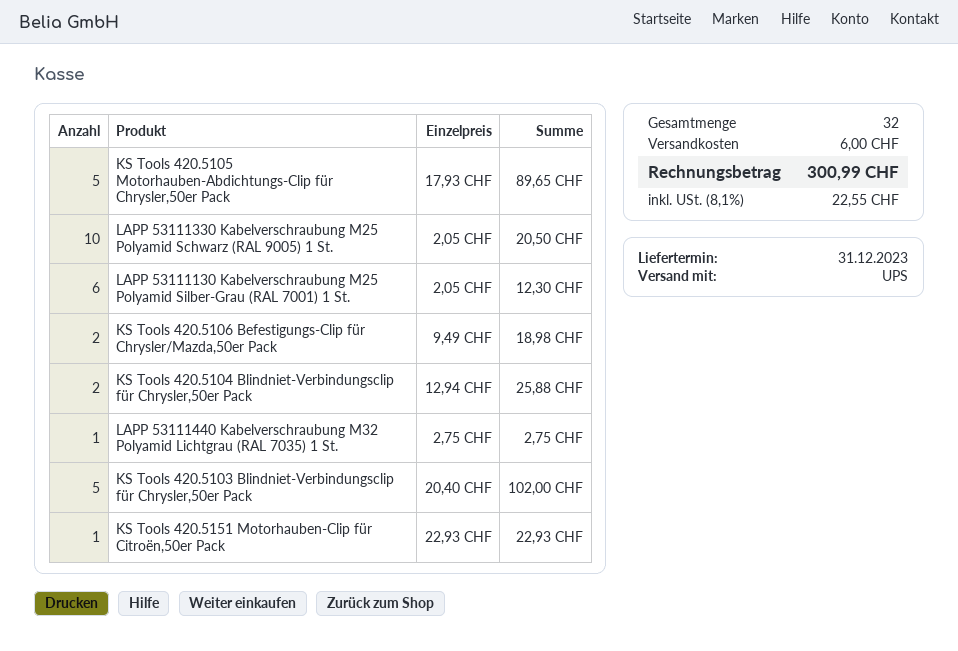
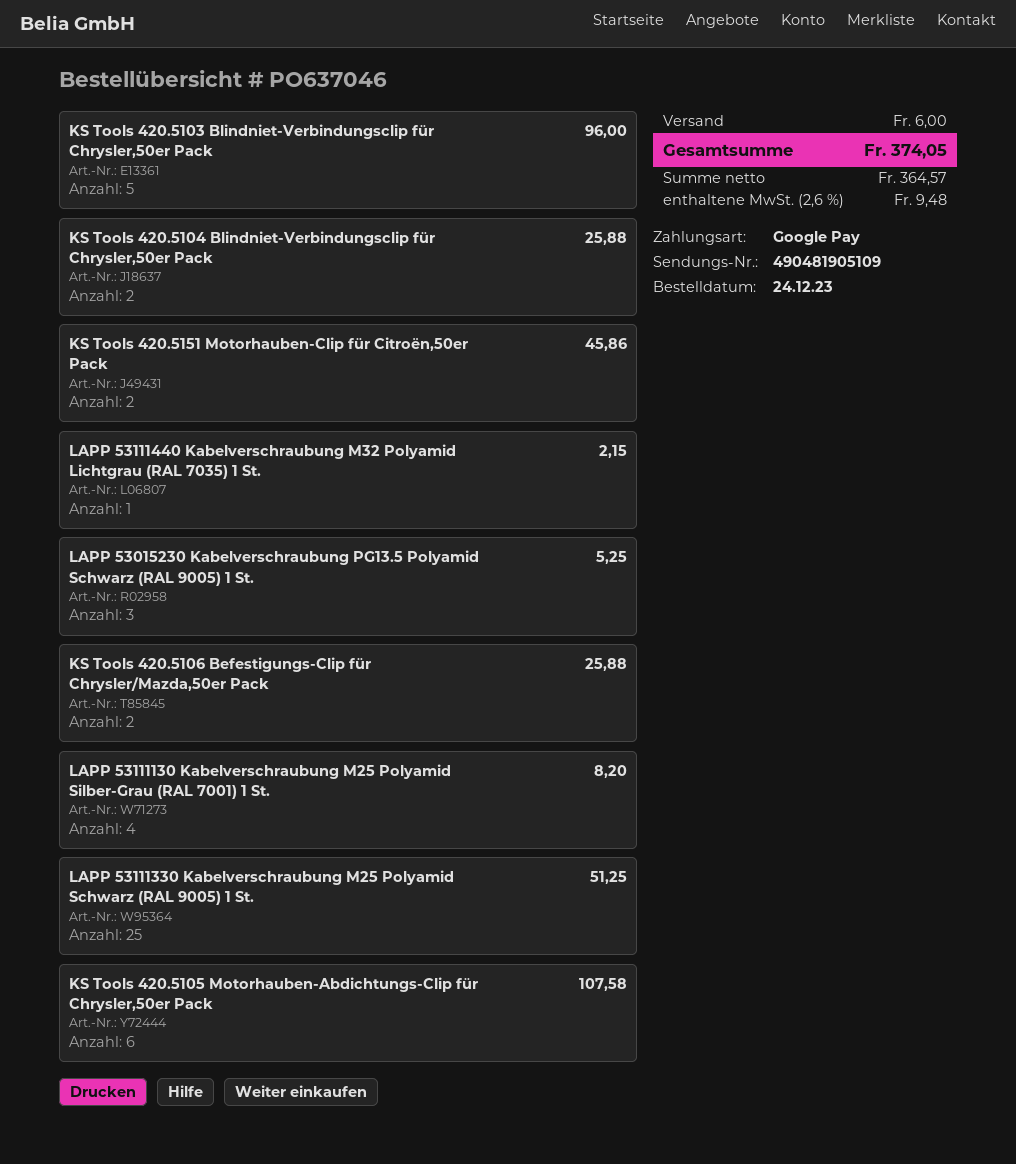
KS Tools 420.5105 Motorhauben-Abdichtungs-Clip für Chrysler,50er Pack: 5 for 89.65 -> 6 for 107.58
LAPP 53111330 Kabelverschraubung M25 Polyamid Schwarz (RAL 9005) 1 St.: 10 for 20.50 -> 25 for 51.25
LAPP 53111130 Kabelverschraubung M25 Polyamid Silber-Grau (RAL 7001) 1 St.: 6 for 12.30 -> 4 for 8.20
KS Tools 420.5106 Befestigungs-Clip für Chrysler/Mazda,50er Pack: 2 for 18.98 -> 2 for 25.88
LAPP 53111440 Kabelverschraubung M32 Polyamid Lichtgrau (RAL 7035) 1 St.: 1 for 2.75 -> 1 for 2.15
KS Tools 420.5103 Blindniet-Verbindungsclip für Chrysler,50er Pack: 5 for 102.00 -> 5 for 96.00
KS Tools 420.5151 Motorhauben-Clip für Citroën,50er Pack: 1 for 22.93 -> 2 for 45.86
LAPP 53015230 Kabelverschraubung PG13.5 Polyamid Schwarz (RAL 9005) 1 St.: none -> 3 for 5.25
tax: 8.1% = 22.55 -> 2.6% = 9.48
total: 300.99 -> 374.05

